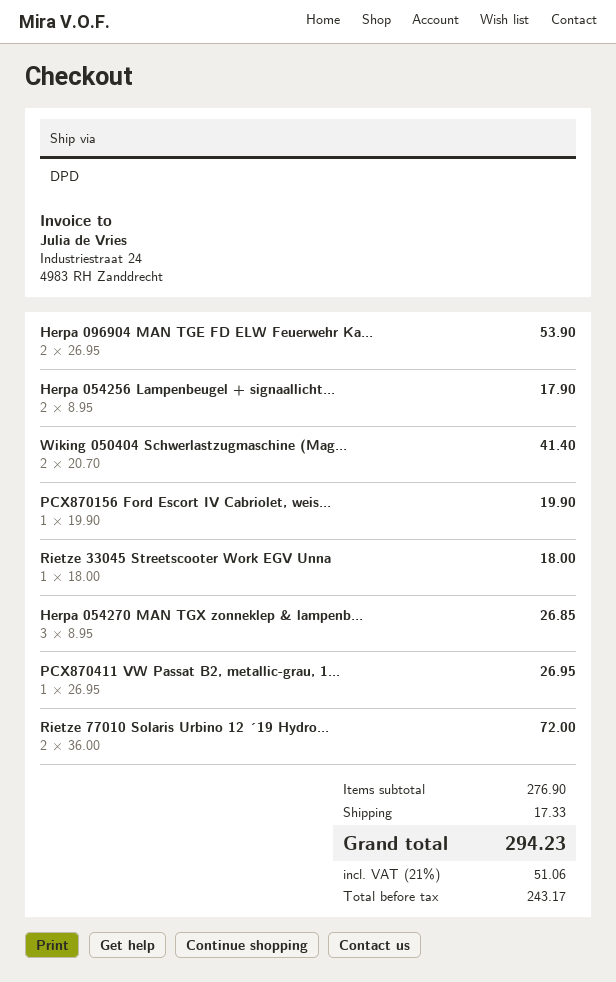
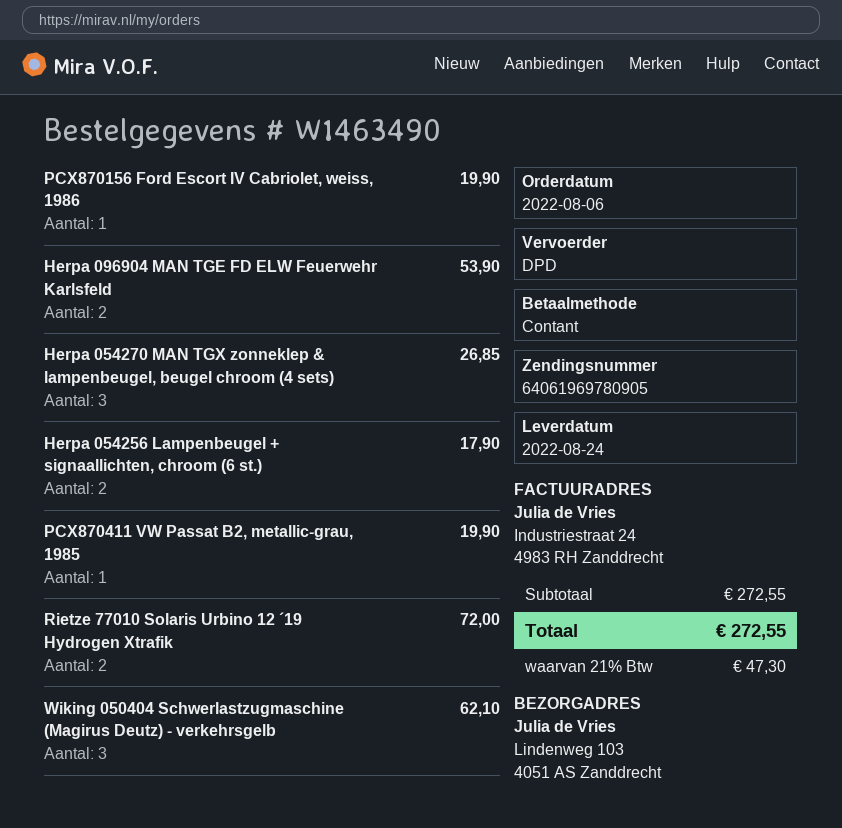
Wiking 050404 Schwerlastzugmaschine (Mag...: 2 for 41.40 -> 3 for 62.10
Rietze 33045 Streetscooter Work EGV Unna: 1 for 18.00 -> none
PCX870411 VW Passat B2, metallic-grau, 1...: 1 for 26.95 -> 1 for 19.90
subtotal: 276.90 -> 272.55
shipping: 17.33 -> none
tax: 21% = 51.06 -> 21% = 47.30
total: 294.23 -> 272.55

